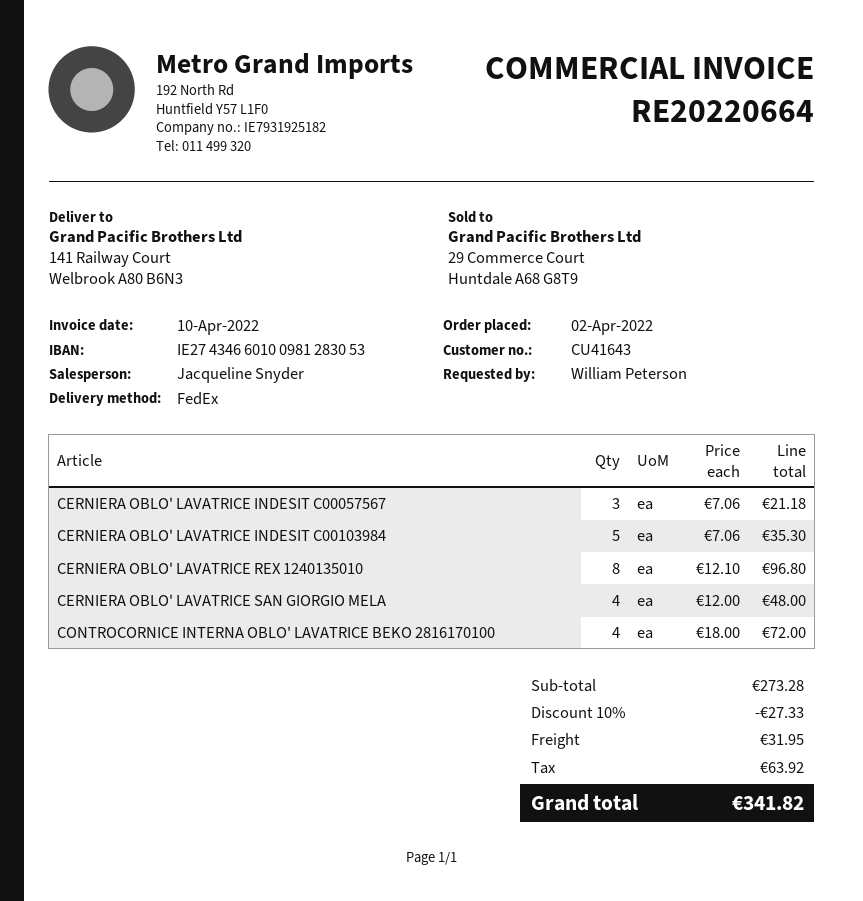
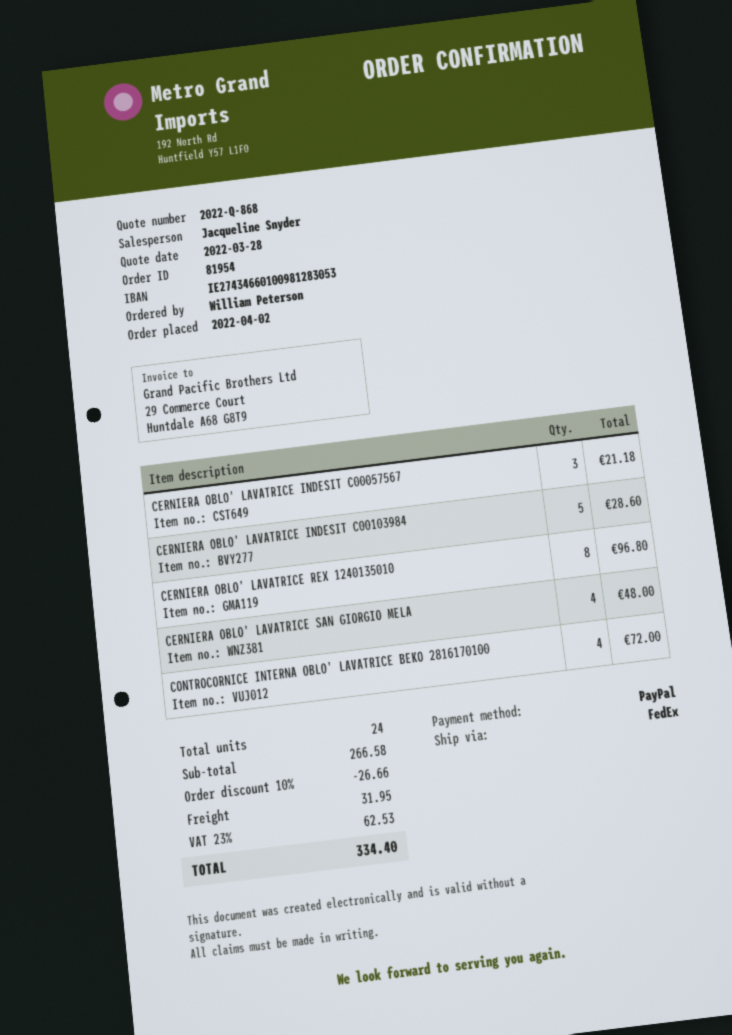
CERNIERA OBLO' LAVATRICE INDESIT C00103984: 5 for 35.30 -> 5 for 28.60
subtotal: 273.28 -> 266.58
discount: 10% = 27.33 -> 10% = 26.66
tax: 63.92 -> 62.53
total: 341.82 -> 334.40

